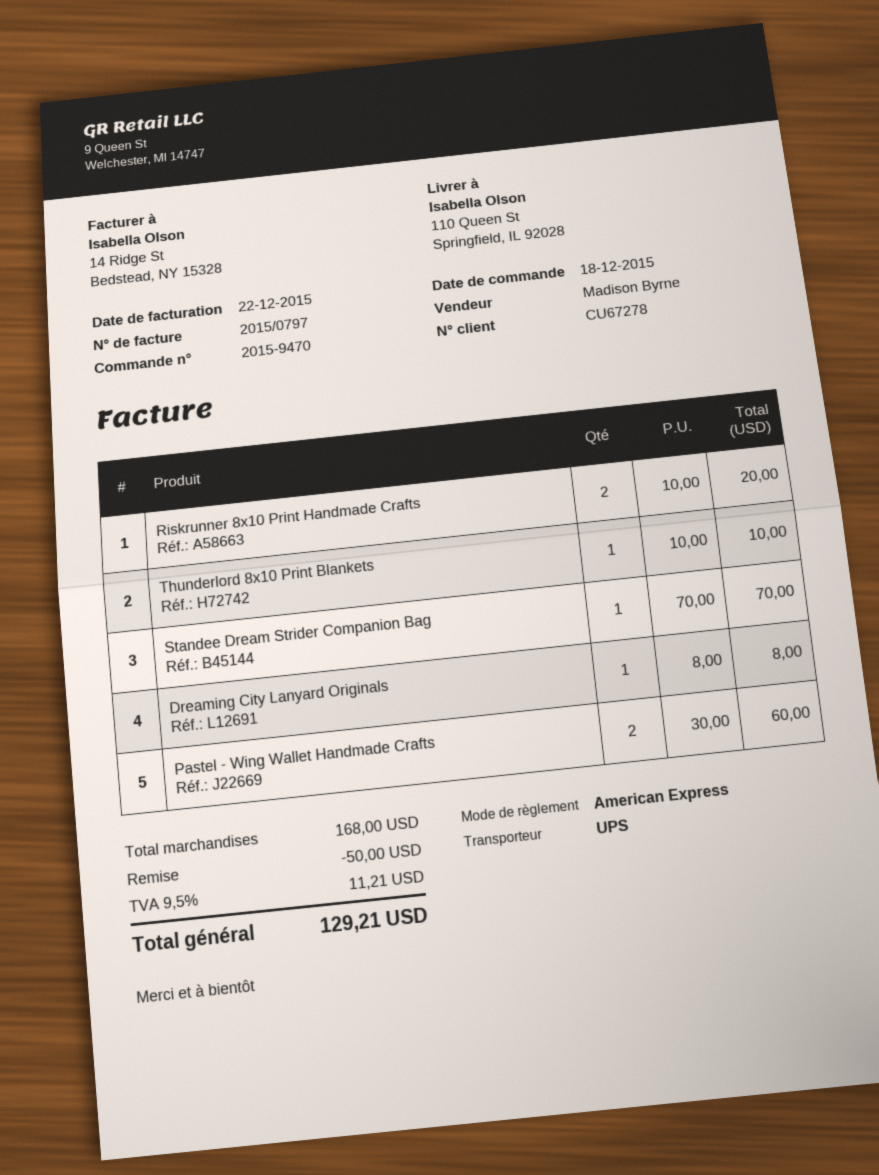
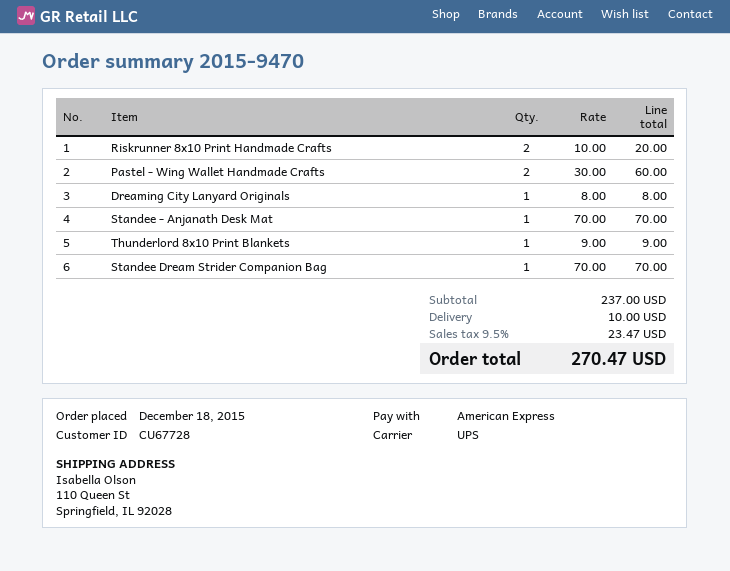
customer number: CU67278 -> CU67728
Thunderlord 8x10 Print Blankets: 1 x 10.00 = 10.00 -> 1 x 9.00 = 9.00
Standee - Anjanath Desk Mat: none -> 1 x 70.00 = 70.00
subtotal: 168.00 -> 237.00
discount: 50.00 -> none
shipping: none -> 10.00
tax: 9.5% = 11.21 -> 9.5% = 23.47
total: 129.21 -> 270.47

